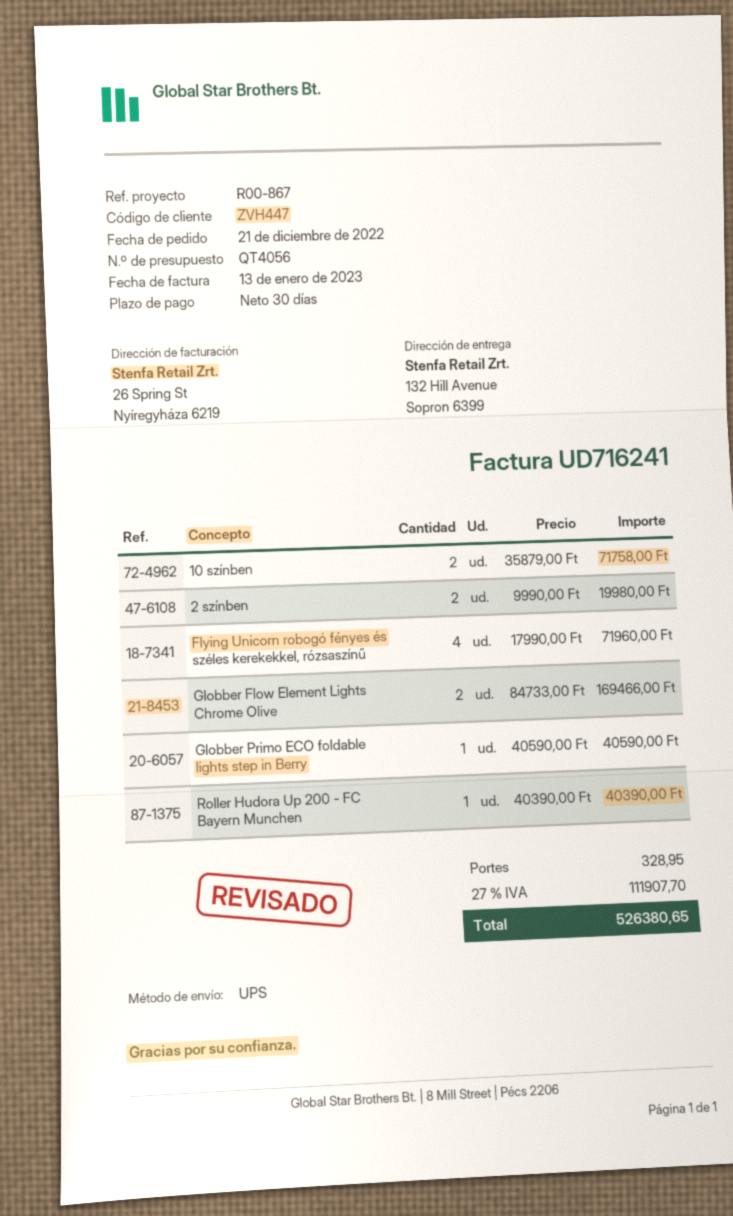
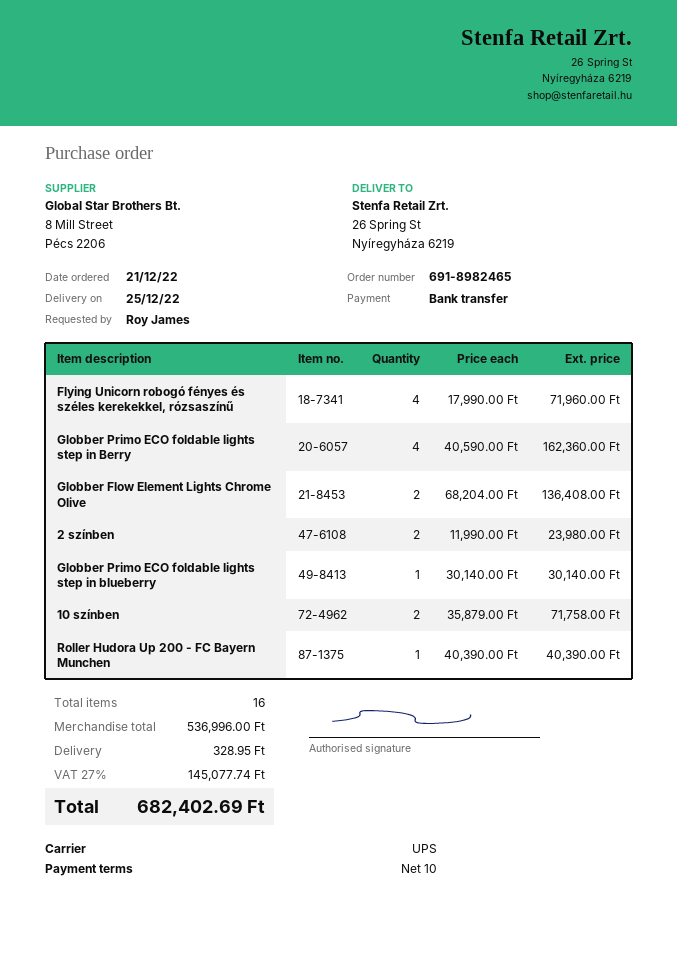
payment terms: 30 days -> 10 days
ship to: 132 Hill Avenue, Sopron 6399 -> 26 Spring St, Nyíregyháza 6219
2 színben: 2 x 9990.00 = 19980.00 -> 2 x 11990.00 = 23980.00
Globber Flow Element Lights Chrome Olive: 2 x 84733.00 = 169466.00 -> 2 x 68204.00 = 136408.00
Globber Primo ECO foldable lights step in Berry: 1 x 40590.00 = 40590.00 -> 4 x 40590.00 = 162360.00
Globber Primo ECO foldable lights step in blueberry: none -> 1 x 30140.00 = 30140.00
tax: 27% = 111907.70 -> 27% = 145077.74
total: 526380.65 -> 682402.69

